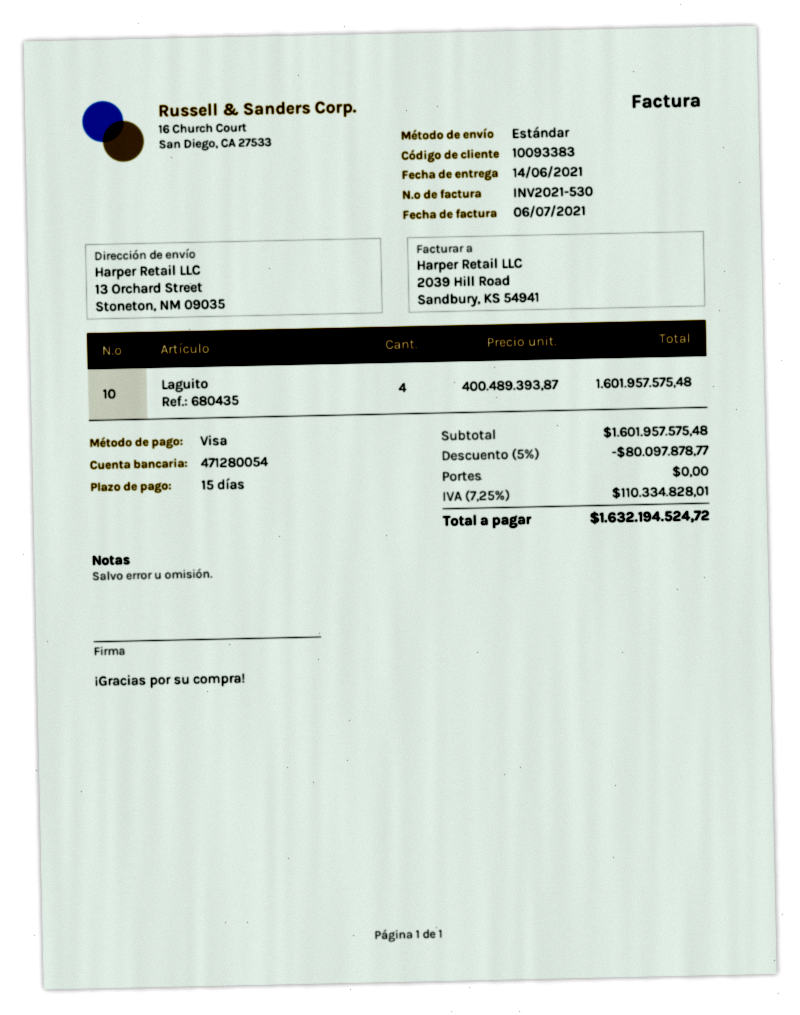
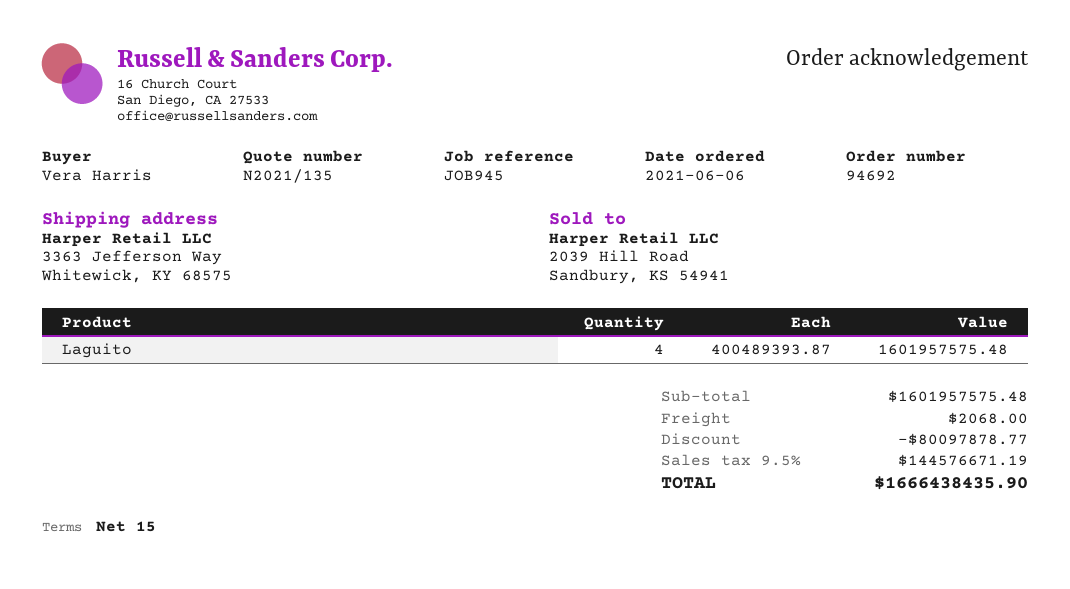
ship to: 13 Orchard Street, Stoneton, NM 09035 -> 3363 Jefferson Way, Whitewick, KY 68575
shipping: 0.00 -> 2068.00
tax: 7.25% = 110334828.01 -> 9.5% = 144576671.19
total: 1632194524.72 -> 1666438435.90

